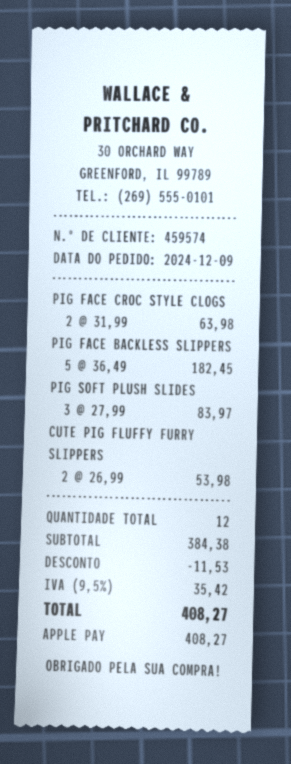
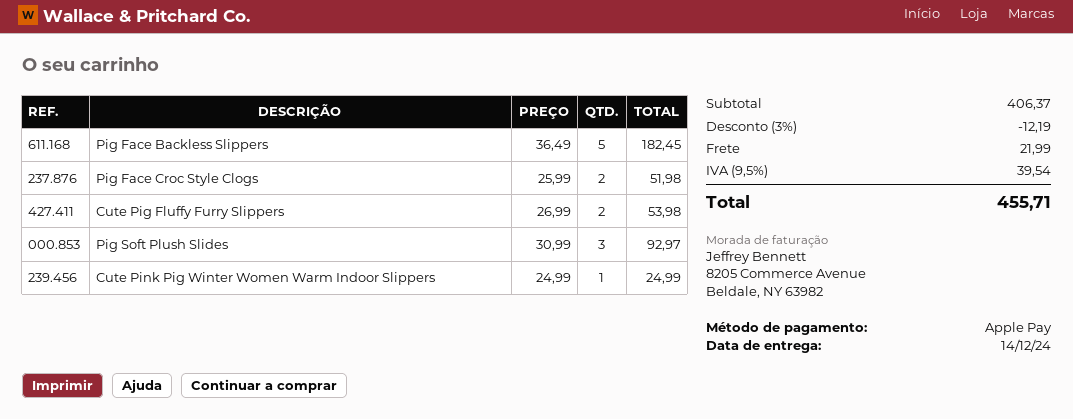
PIG FACE CROC STYLE CLOGS: 2 x 31.99 = 63.98 -> 2 x 25.99 = 51.98
PIG SOFT PLUSH SLIDES: 3 x 27.99 = 83.97 -> 3 x 30.99 = 92.97
Cute Pink Pig Winter Women Warm Indoor Slippers: none -> 1 x 24.99 = 24.99
subtotal: 384.38 -> 406.37
discount: 11.53 -> 12.19
shipping: none -> 21.99
tax: 9.5% = 35.42 -> 9.5% = 39.54
total: 408.27 -> 455.71

